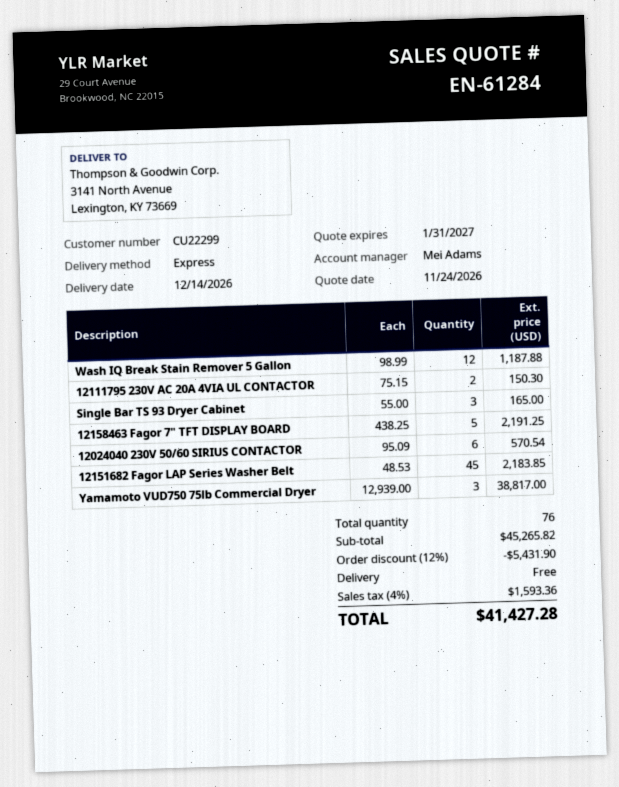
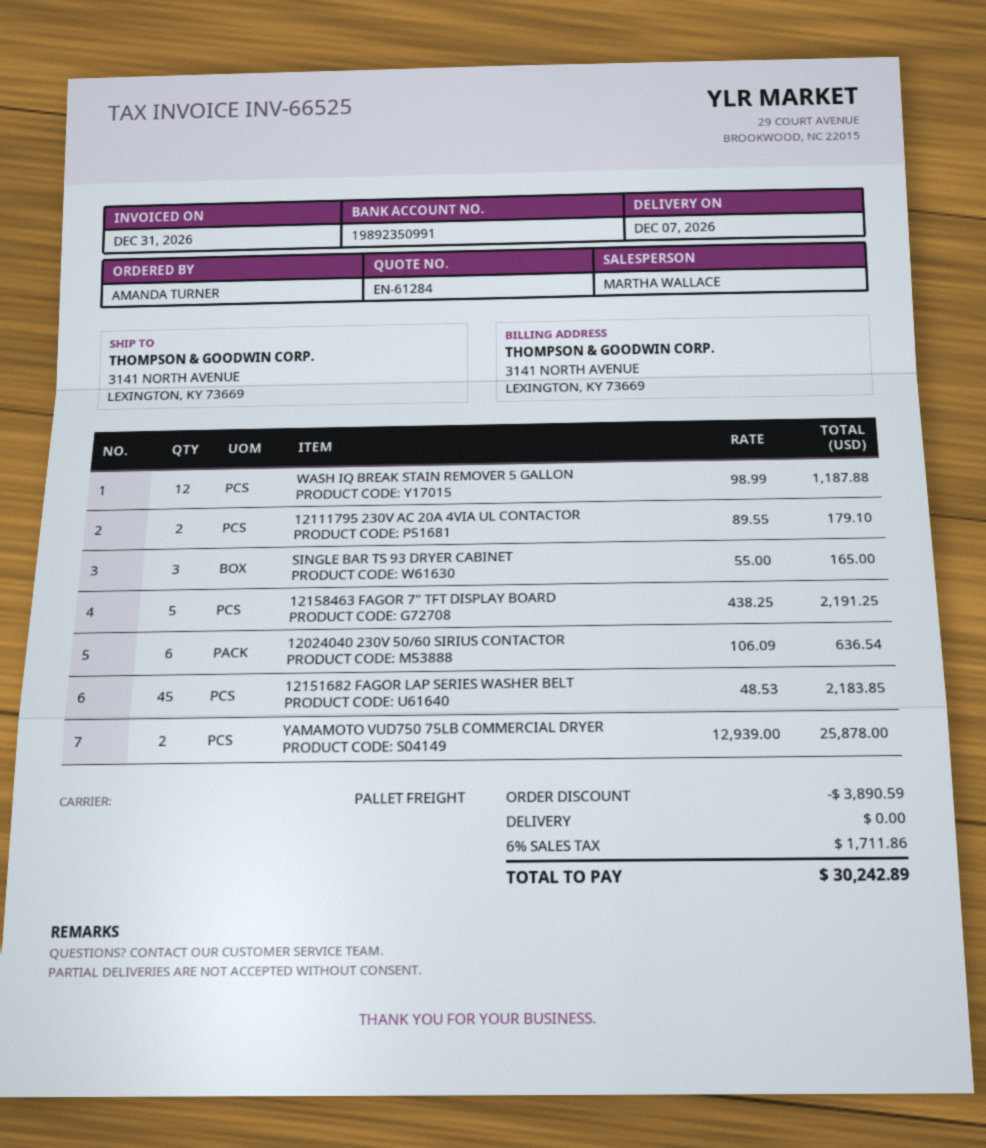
delivery date: 2026-12-14 -> 2026-12-07
sales rep: Mei Adams -> MARTHA WALLACE
shipping method: express -> pallet freight
12111795 230V AC 20A 4VIA UL CONTACTOR: 2 x 75.15 = 150.30 -> 2 x 89.55 = 179.10
12024040 230V 50/60 SIRIUS CONTACTOR: 6 x 95.09 = 570.54 -> 6 x 106.09 = 636.54
Yamamoto VUD750 75lb Commercial Dryer: 3 x 12939.00 = 38817.00 -> 2 x 12939.00 = 25878.00
discount: 5431.90 -> 3890.59
tax: 4% = 1593.36 -> 6% = 1711.86
total: 41427.28 -> 30242.89

